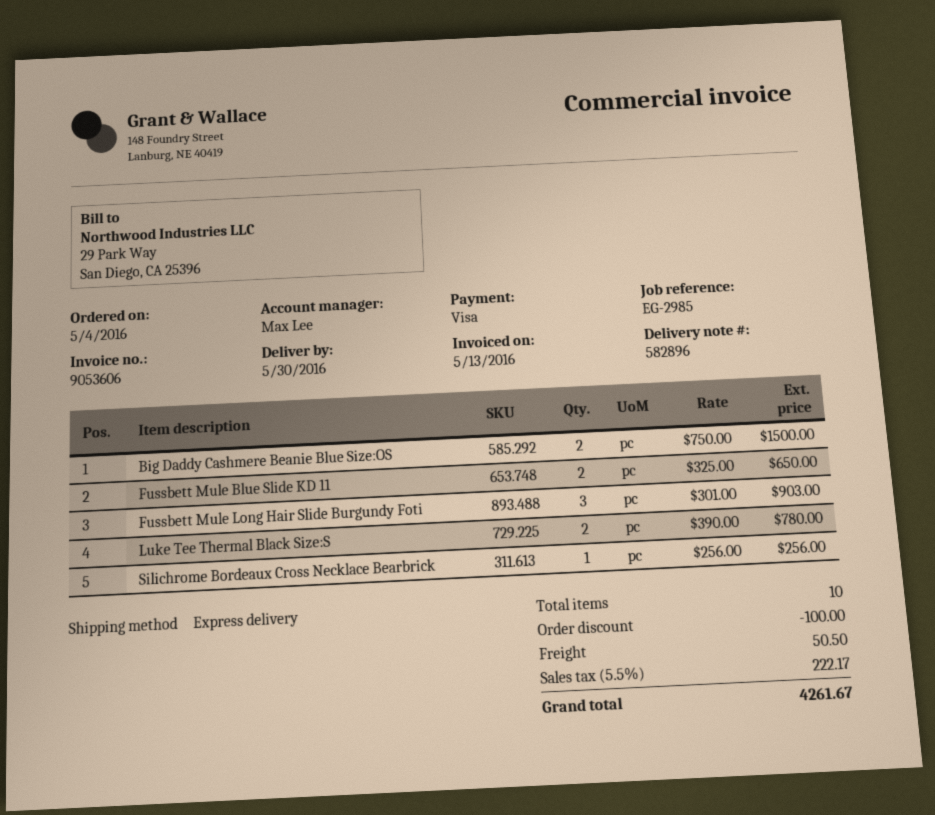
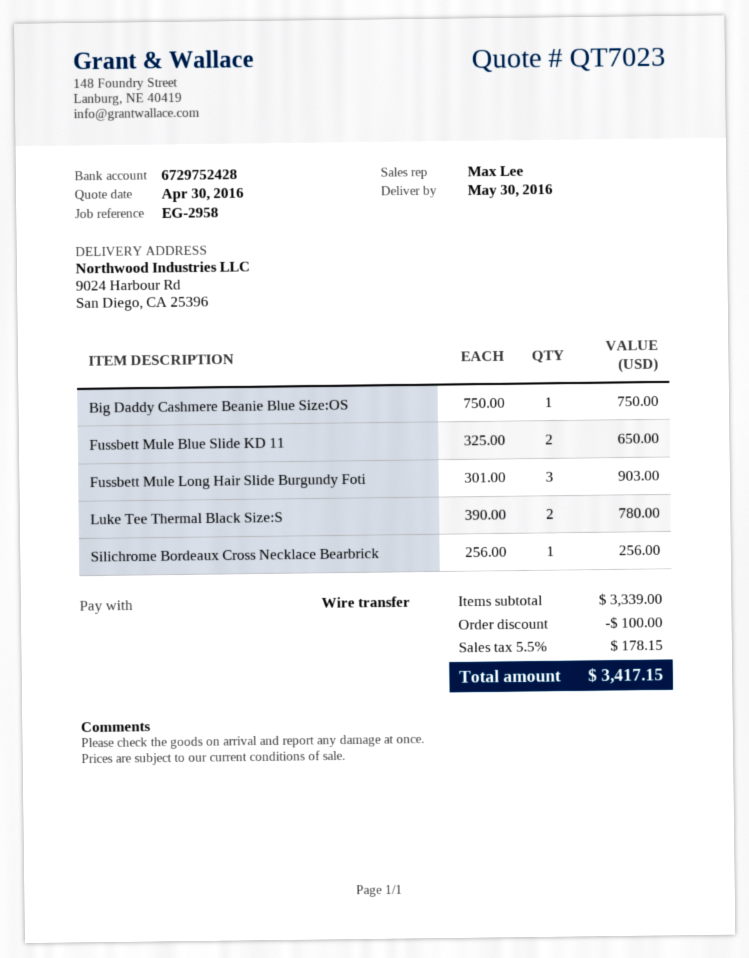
reference: EG-2985 -> EG-2958
payment method: Visa -> bank transfer
Big Daddy Cashmere Beanie Blue Size:OS: 2 x 750.00 = 1500.00 -> 1 x 750.00 = 750.00
shipping: 50.50 -> none
tax: 5.5% = 222.17 -> 5.5% = 178.15
total: 4261.67 -> 3417.15

